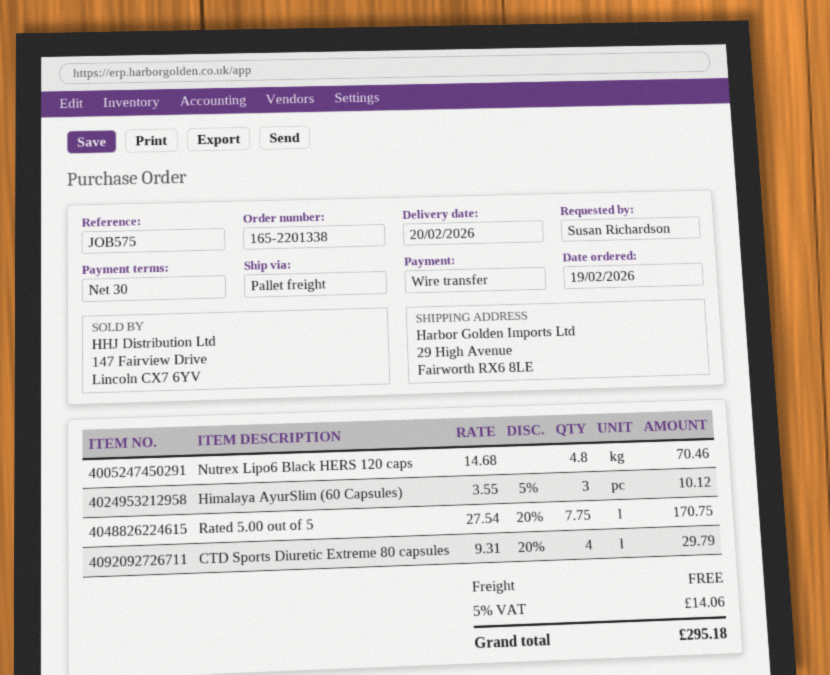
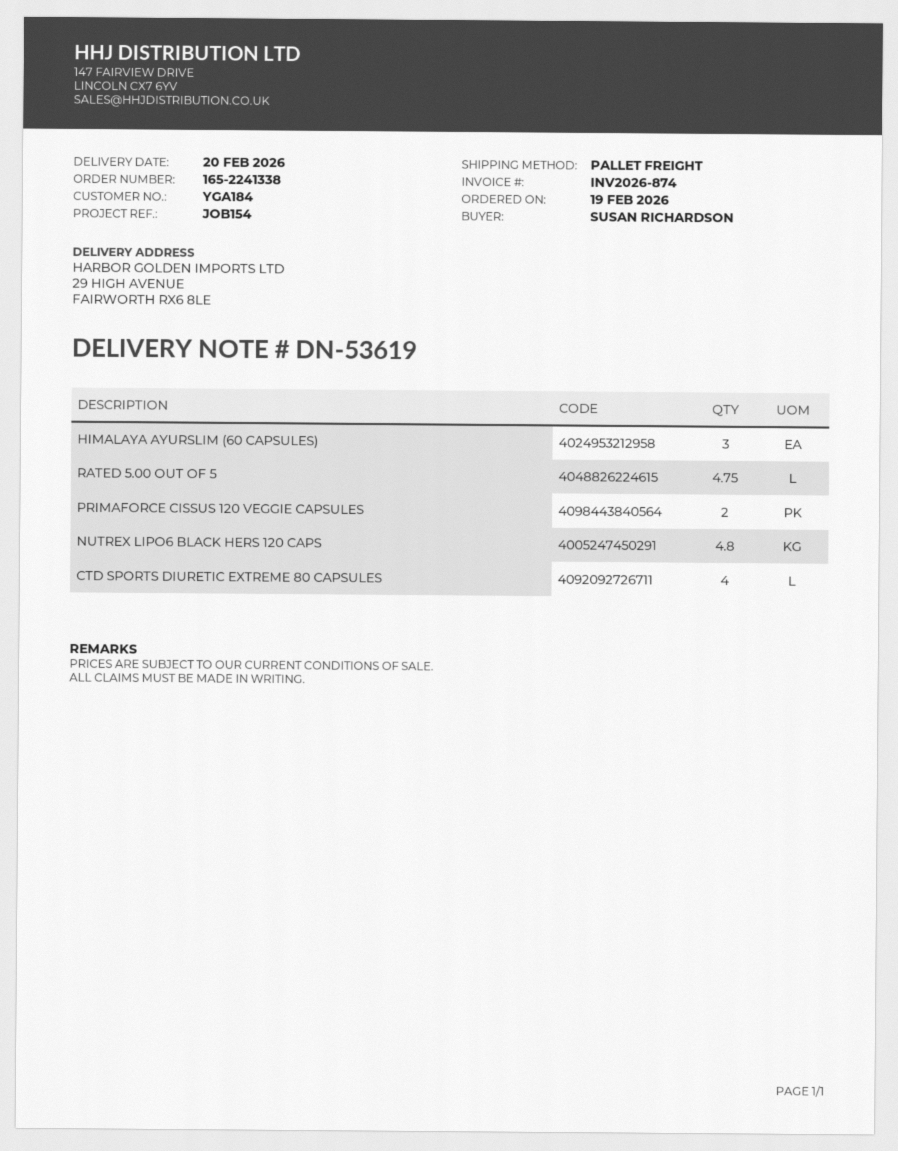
order number: 165-2201338 -> 165-2241338
reference: JOB575 -> JOB154
Rated 5.00 out of 5: 7.75 -> 4.75
PRIMAFORCE CISSUS 120 VEGGIE CAPSULES: none -> 2

